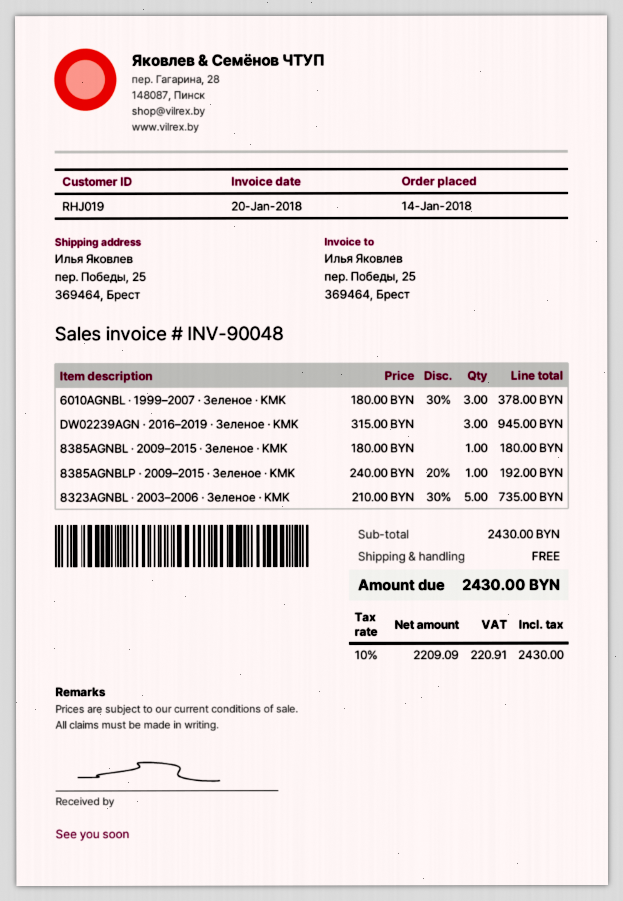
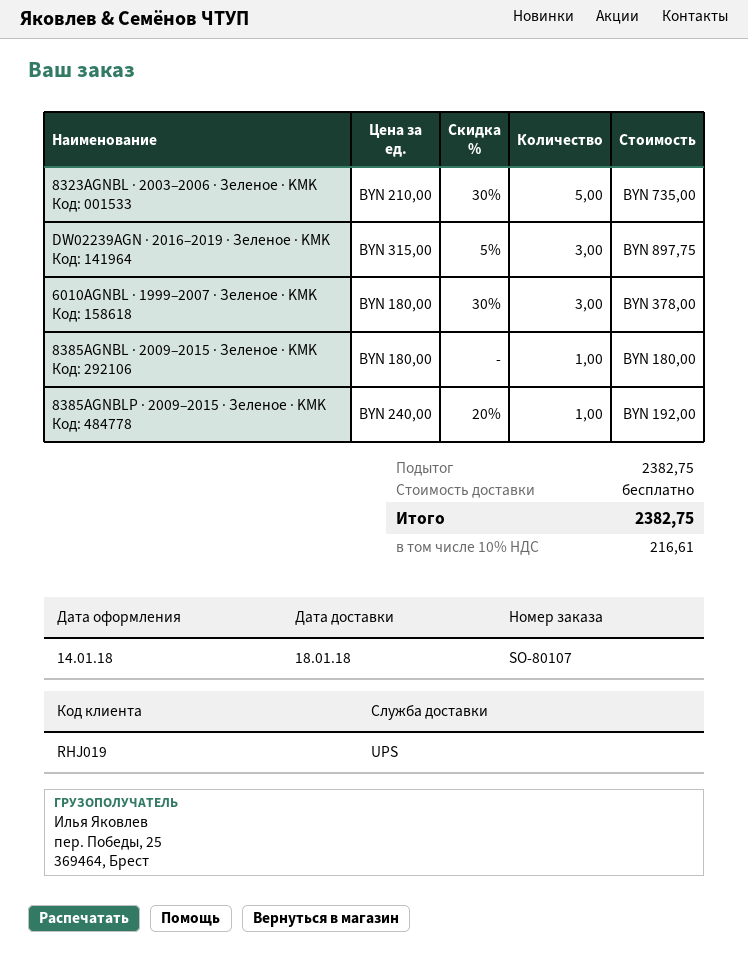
DW02239AGN · 2016–2019 · Зеленое · KMK: 3 x 315.00 = 945.00 -> 3 x 315.00 - 5% = 897.75
subtotal: 2430.00 -> 2382.75
tax: 10% = 220.91 -> 10% = 216.61
total: 2430.00 -> 2382.75

